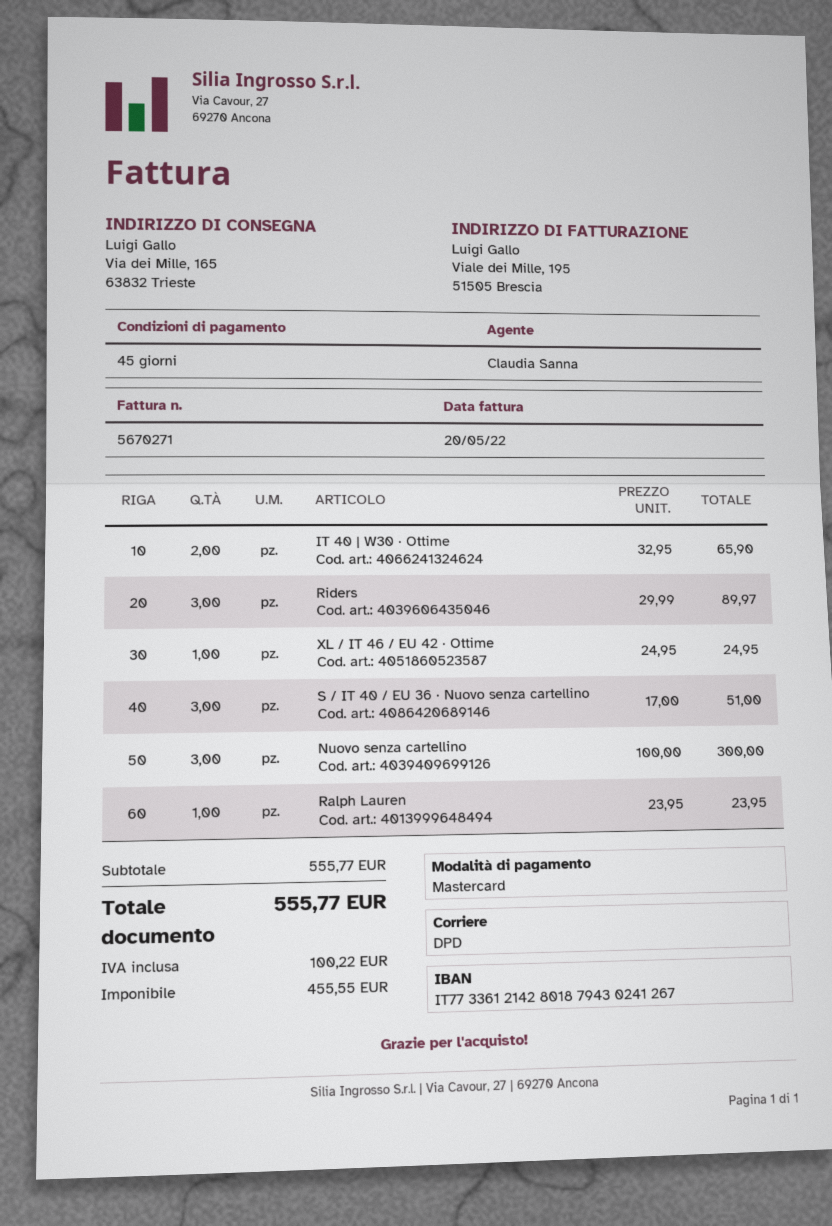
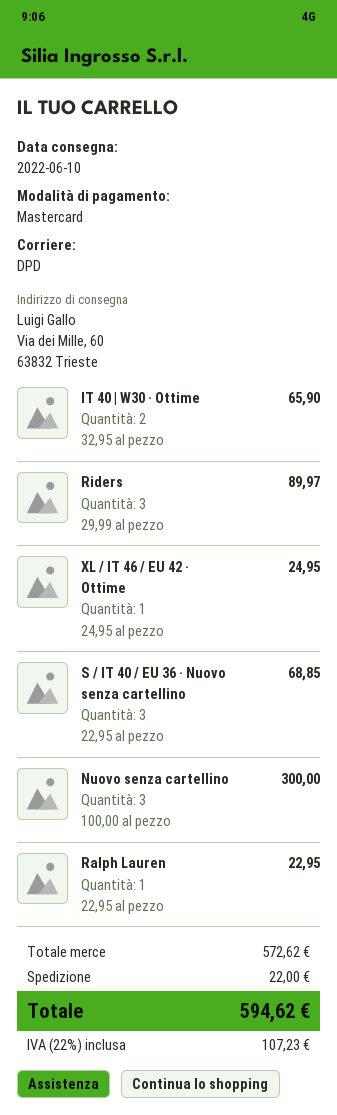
ship to: Via dei Mille, 165, 63832 Trieste -> Via dei Mille, 60, 63832 Trieste
S / IT 40 / EU 36 · Nuovo senza cartellino: 3 x 17.00 = 51.00 -> 3 x 22.95 = 68.85
Ralph Lauren: 1 x 23.95 = 23.95 -> 1 x 22.95 = 22.95
subtotal: 555.77 -> 572.62
shipping: none -> 22.00
tax: 100.22 -> 107.23
total: 555.77 -> 594.62

